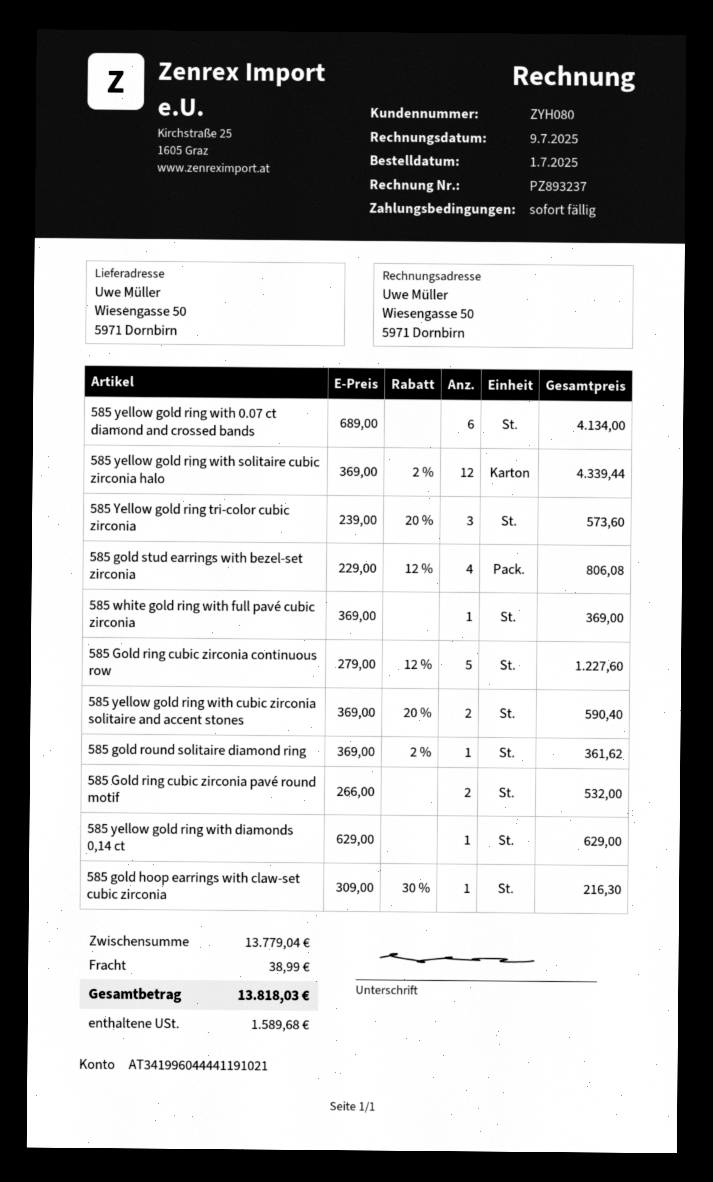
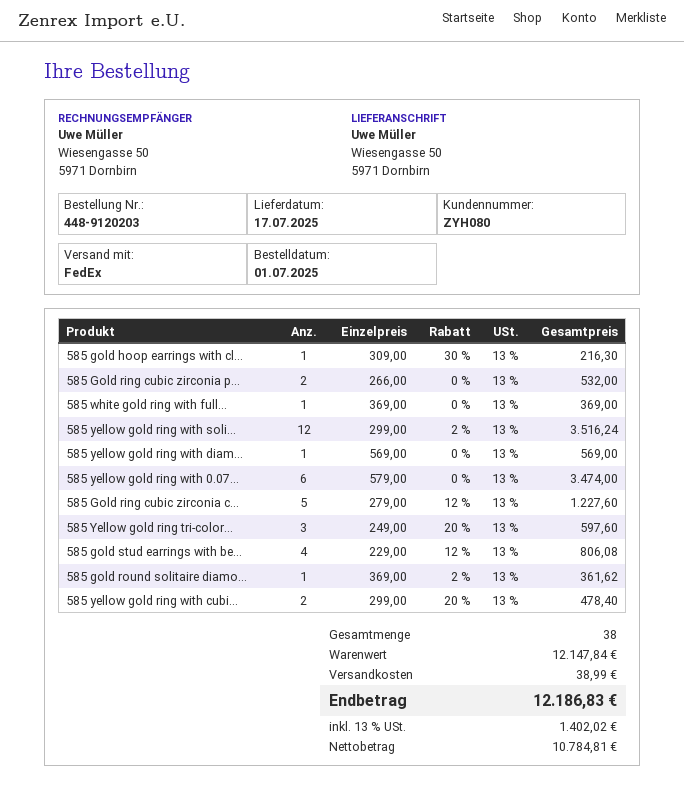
585 yellow gold ring with 0.07 ct diamond and crossed bands: 6 x 689.00 = 4134.00 -> 6 x 579.00 = 3474.00
585 yellow gold ring with solitaire cubic zirconia halo: 12 x 369.00 - 2% = 4339.44 -> 12 x 299.00 - 2% = 3516.24
585 Yellow gold ring tri-color cubic zirconia: 3 x 239.00 - 20% = 573.60 -> 3 x 249.00 - 20% = 597.60
585 yellow gold ring with cubic zirconia solitaire and accent stones: 2 x 369.00 - 20% = 590.40 -> 2 x 299.00 - 20% = 478.40
585 yellow gold ring with diamonds 0,14 ct: 1 x 629.00 = 629.00 -> 1 x 569.00 = 569.00
subtotal: 13779.04 -> 12147.84
tax: 1589.68 -> 1402.02
total: 13818.03 -> 12186.83

